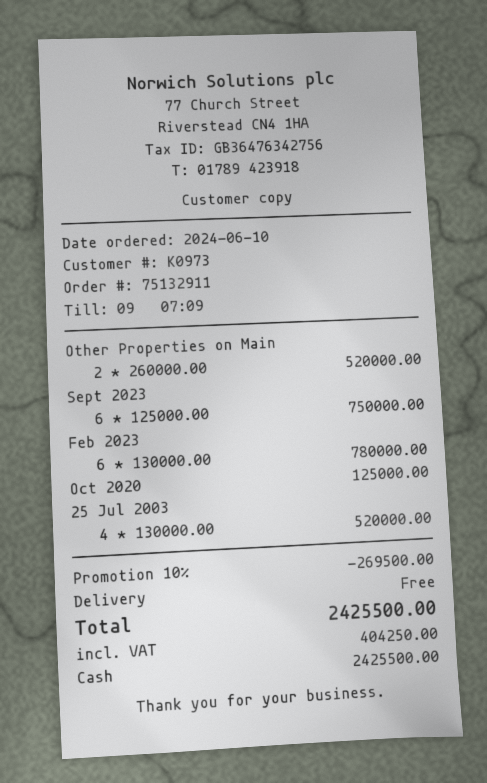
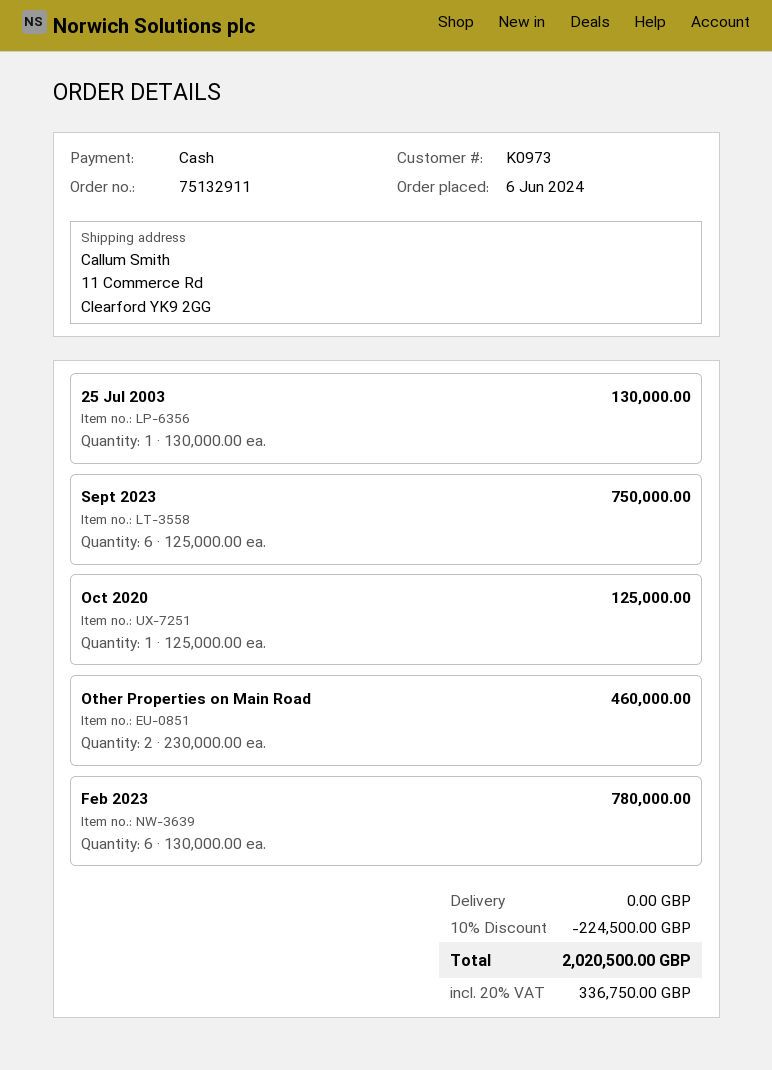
order date: 2024-06-10 -> 2024-06-06
Other Properties on Main: 2 x 260000.00 = 520000.00 -> 2 x 230000.00 = 460000.00
25 Jul 2003: 4 x 130000.00 = 520000.00 -> 1 x 130000.00 = 130000.00
discount: 10% = 269500.00 -> 10% = 224500.00
tax: 404250.00 -> 336750.00
total: 2425500.00 -> 2020500.00

